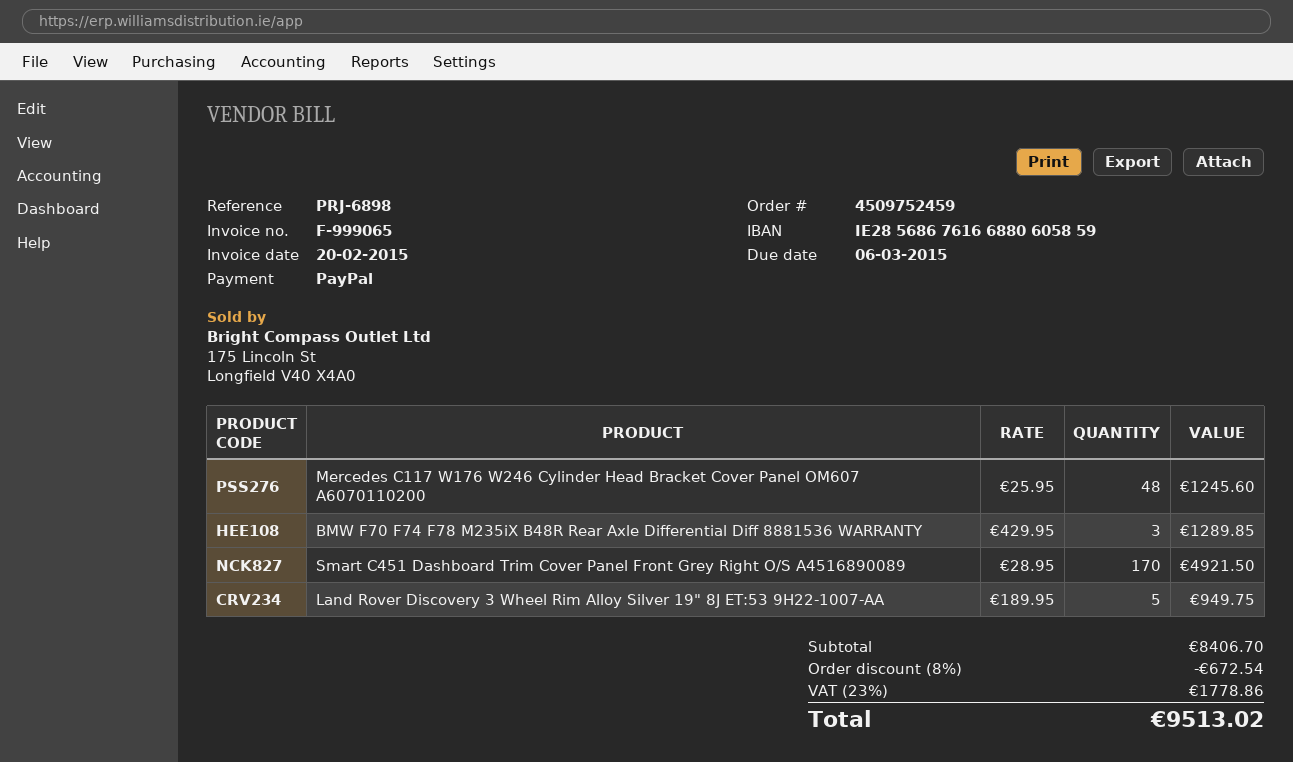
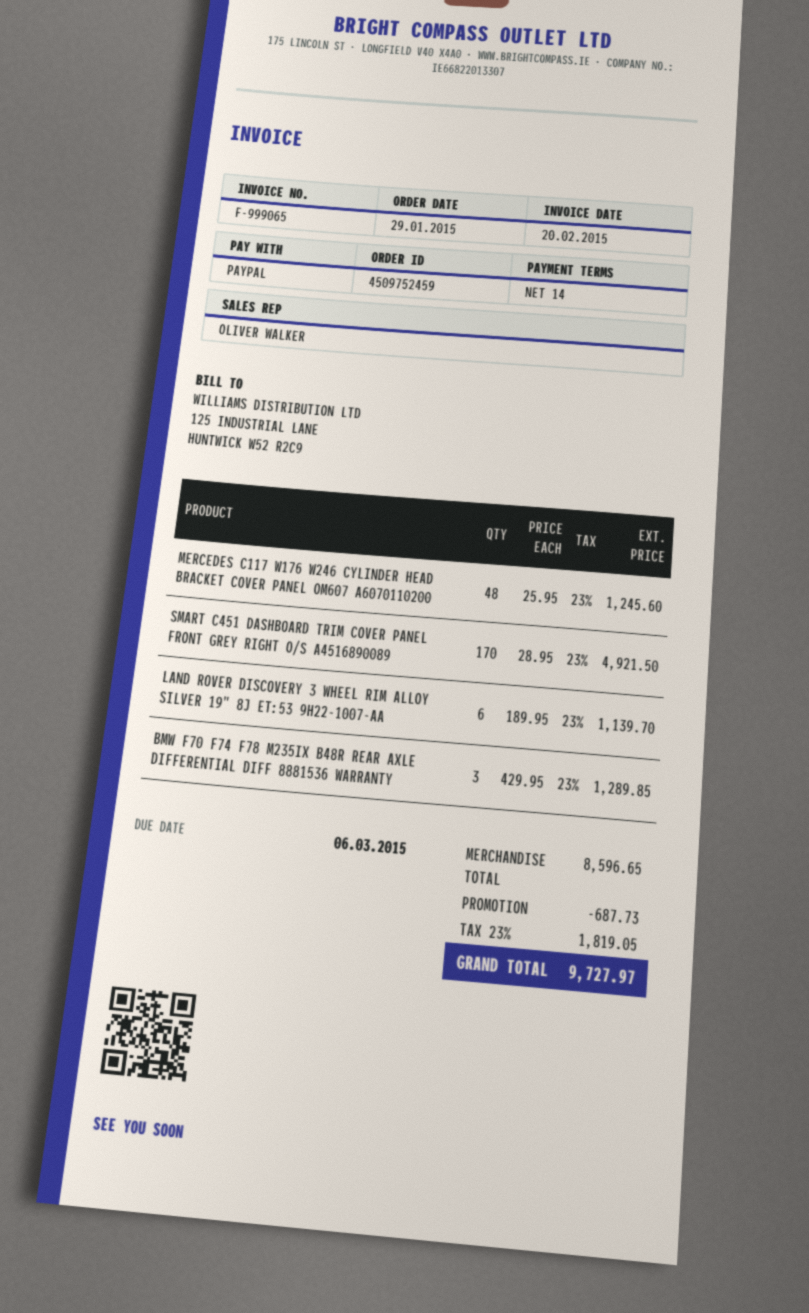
Land Rover Discovery 3 Wheel Rim Alloy Silver 19" 8J ET:53 9H22-1007-AA: 5 x 189.95 = 949.75 -> 6 x 189.95 = 1139.70
subtotal: 8406.70 -> 8596.65
discount: 672.54 -> 687.73
tax: 23% = 1778.86 -> 23% = 1819.05
total: 9513.02 -> 9727.97

